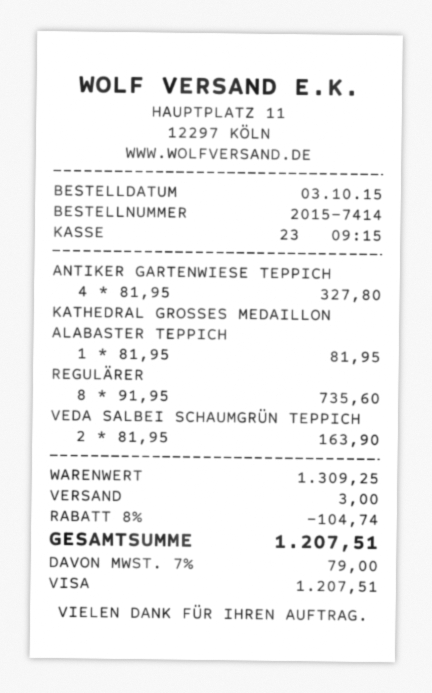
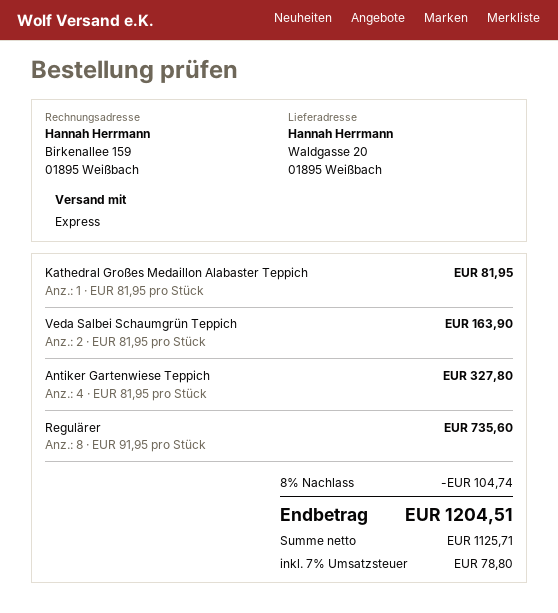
shipping: 3.00 -> none
tax: 7% = 79.00 -> 7% = 78.80
total: 1207.51 -> 1204.51

